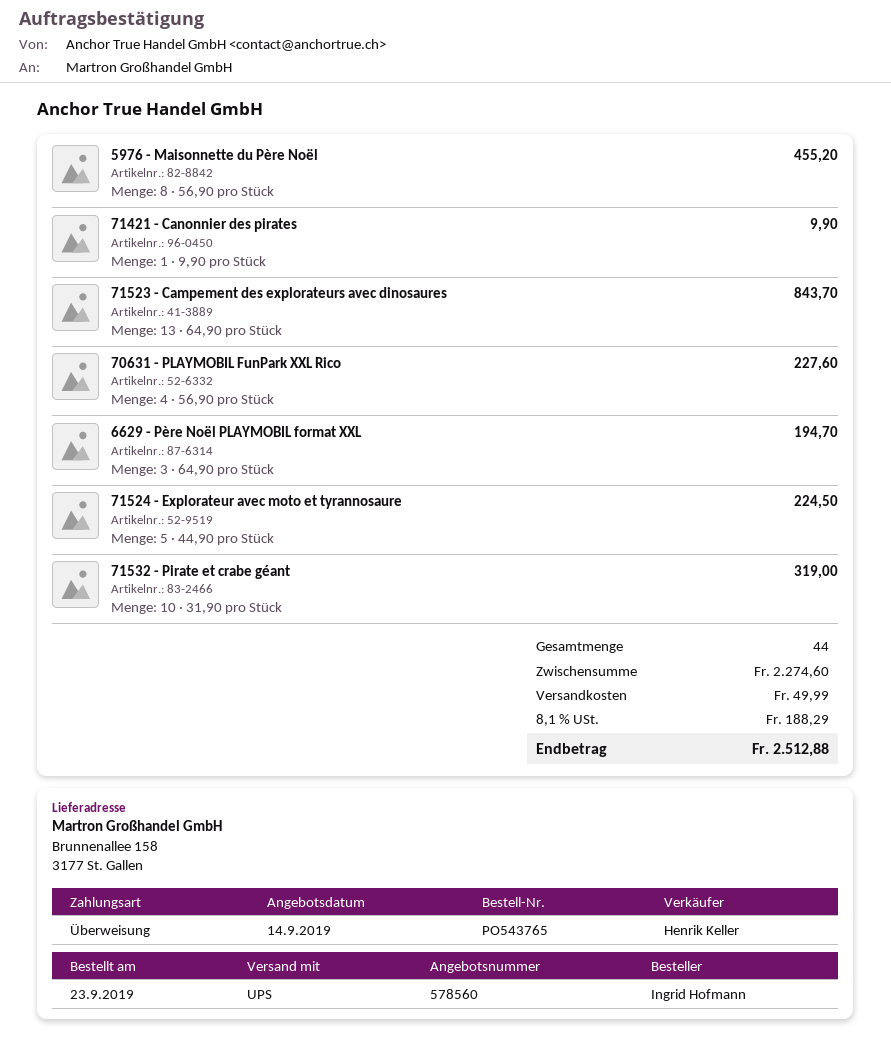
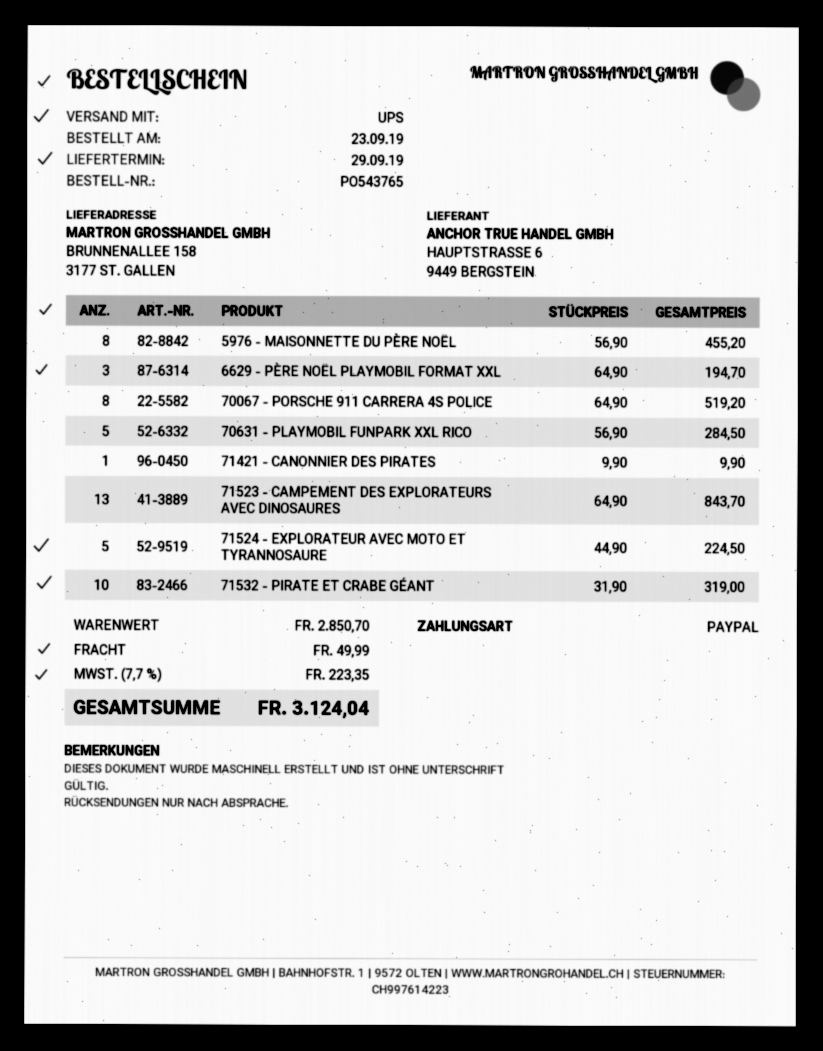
payment method: bank transfer -> PayPal
70631 - PLAYMOBIL FunPark XXL Rico: 4 x 56.90 = 227.60 -> 5 x 56.90 = 284.50
70067 - PORSCHE 911 CARRERA 4S POLICE: none -> 8 x 64.90 = 519.20
subtotal: 2274.60 -> 2850.70
tax: 8.1% = 188.29 -> 7.7% = 223.35
total: 2512.88 -> 3124.04

